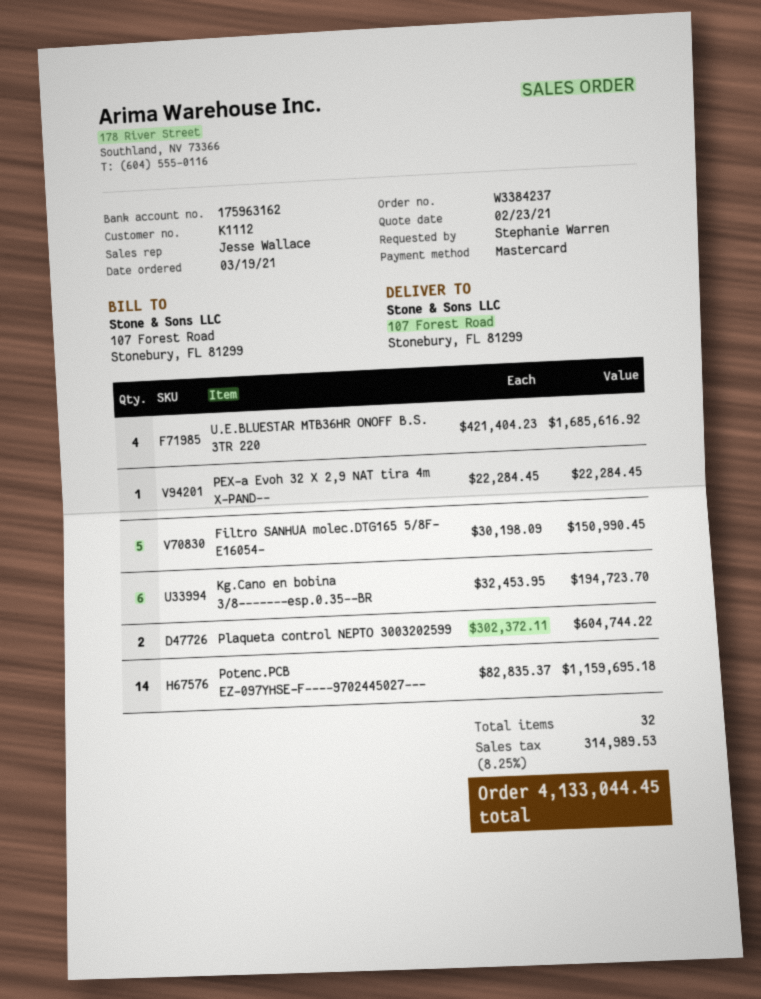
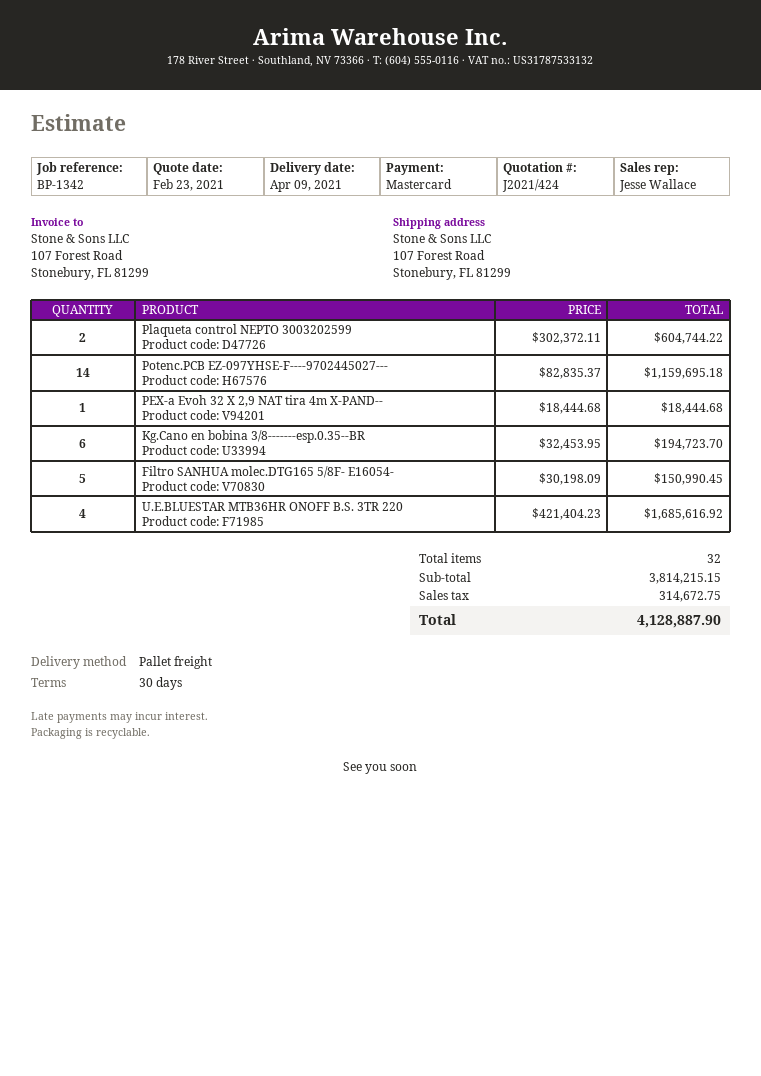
PEX-a Evoh 32 X 2,9 NAT tira 4m X-PAND--: 1 x 22284.45 = 22284.45 -> 1 x 18444.68 = 18444.68
tax: 314989.53 -> 314672.75
total: 4133044.45 -> 4128887.90

